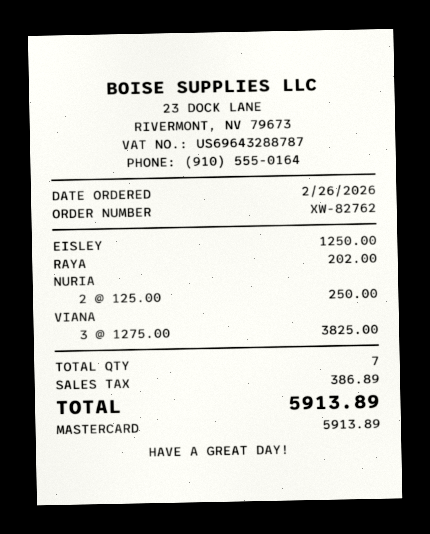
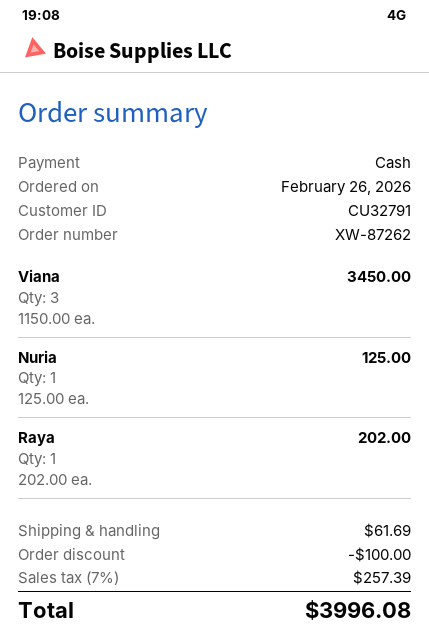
order number: XW-82762 -> XW-87262
payment method: Mastercard -> cash
EISLEY: 1 x 1250.00 = 1250.00 -> none
NURIA: 2 x 125.00 = 250.00 -> 1 x 125.00 = 125.00
VIANA: 3 x 1275.00 = 3825.00 -> 3 x 1150.00 = 3450.00
discount: none -> 100.00
shipping: none -> 61.69
tax: 386.89 -> 257.39
total: 5913.89 -> 3996.08

